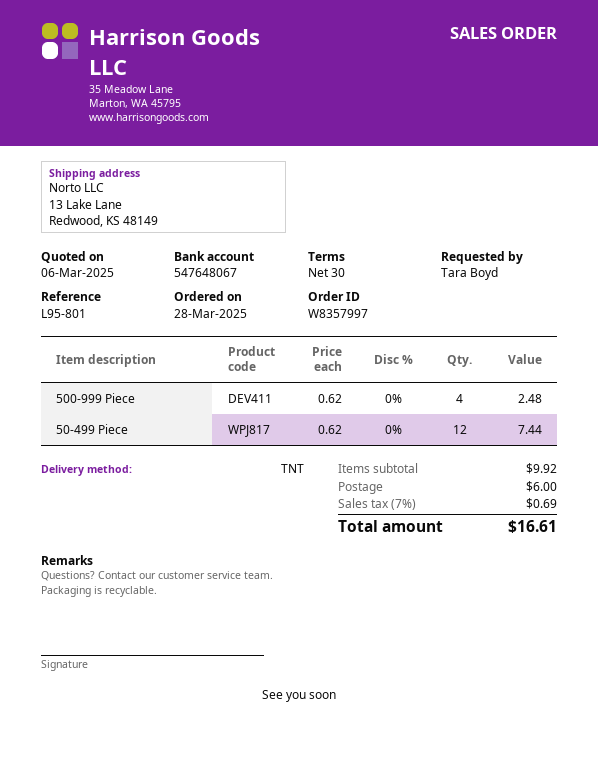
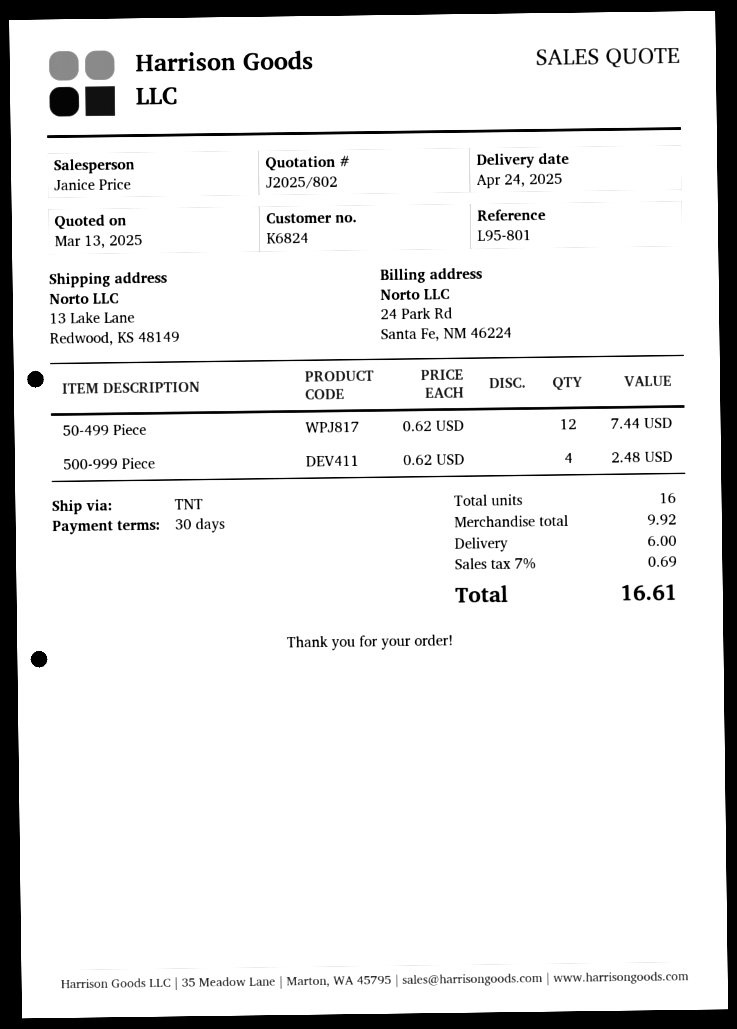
quote date: 2025-03-06 -> 2025-03-13

